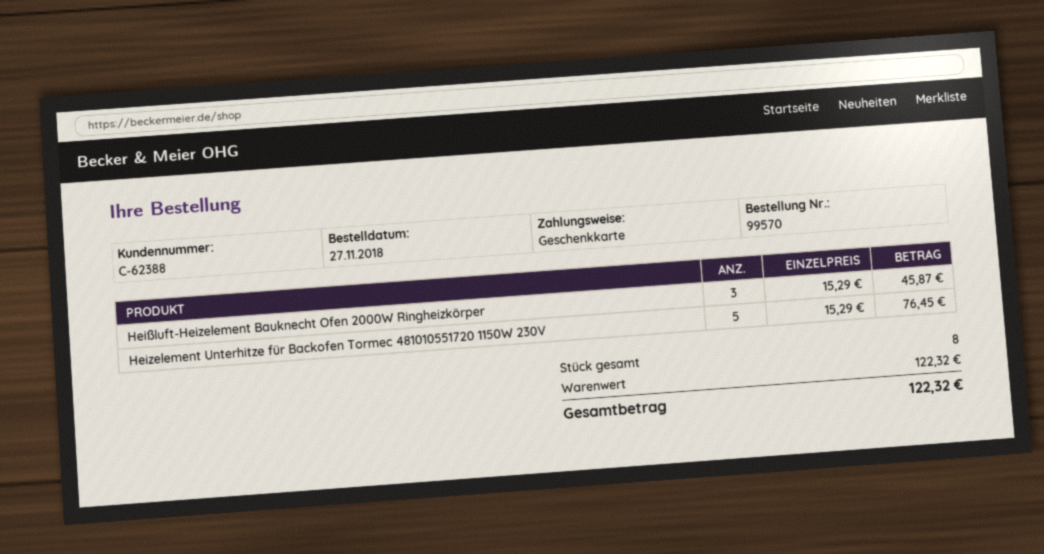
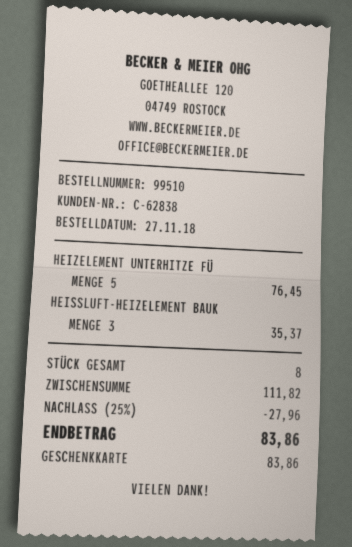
order number: 99570 -> 99510
customer number: C-62388 -> C-62838
Heißluft-Heizelement Bauknecht Ofen 2000W Ringheizkörper: 3 for 45.87 -> 3 for 35.37
subtotal: 122.32 -> 111.82
discount: none -> 25% = 27.96
total: 122.32 -> 83.86

